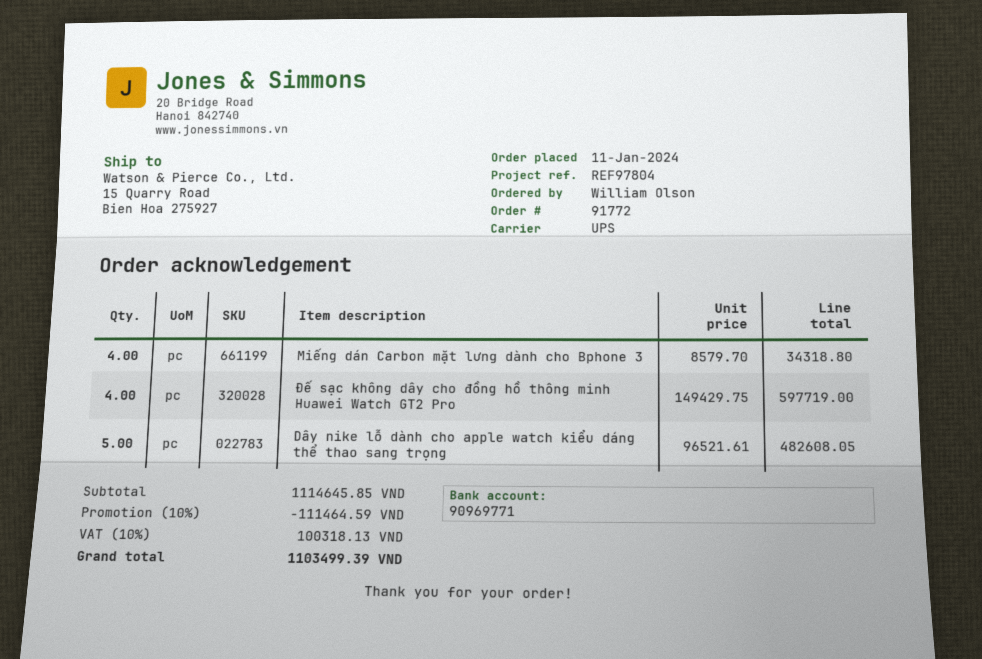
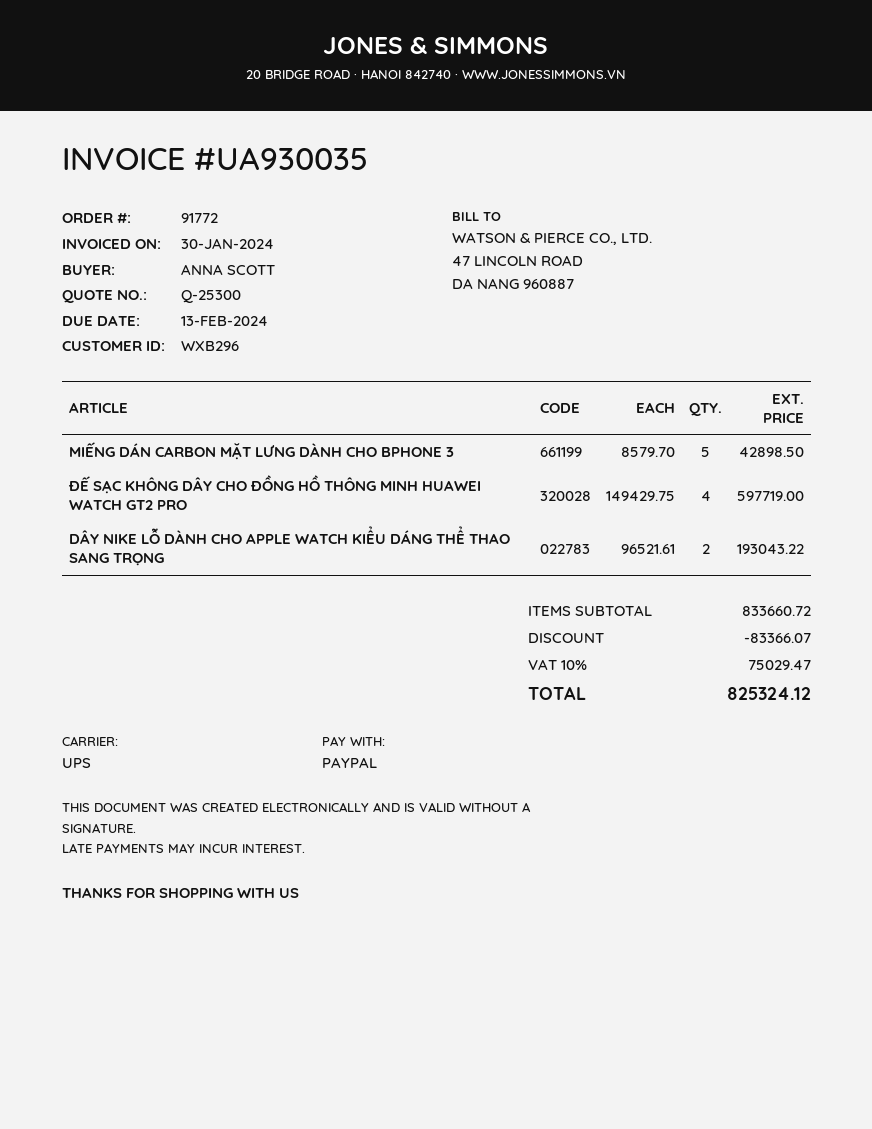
ordered by: William Olson -> ANNA SCOTT
Miếng dán Carbon mặt lưng dành cho Bphone 3: 4 x 8579.70 = 34318.80 -> 5 x 8579.70 = 42898.50
Dây nike lỗ dành cho apple watch kiểu dáng thể thao sang trọng: 5 x 96521.61 = 482608.05 -> 2 x 96521.61 = 193043.22
subtotal: 1114645.85 -> 833660.72
discount: 111464.59 -> 83366.07
tax: 10% = 100318.13 -> 10% = 75029.47
total: 1103499.39 -> 825324.12

